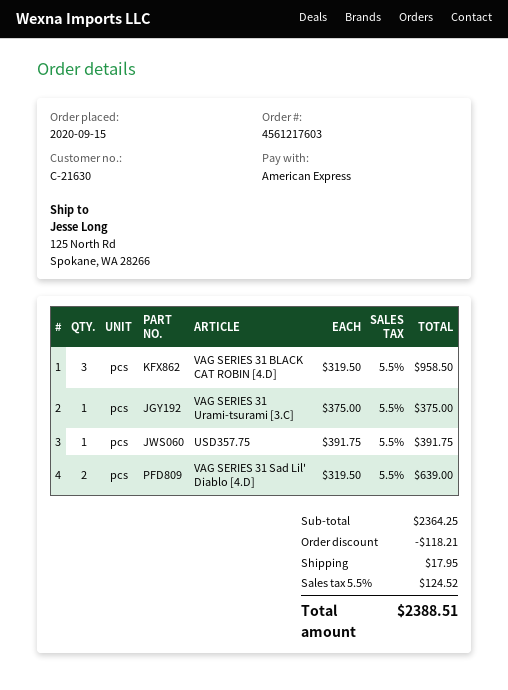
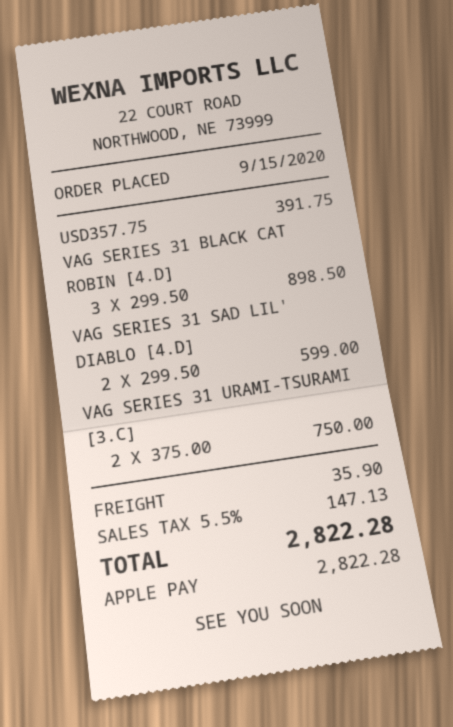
payment method: American Express -> Apple Pay
VAG SERIES 31 BLACK CAT ROBIN [4.D]: 3 x 319.50 = 958.50 -> 3 x 299.50 = 898.50
VAG SERIES 31 Urami-tsurami [3.C]: 1 x 375.00 = 375.00 -> 2 x 375.00 = 750.00
VAG SERIES 31 Sad Lil' Diablo [4.D]: 2 x 319.50 = 639.00 -> 2 x 299.50 = 599.00
discount: 118.21 -> none
shipping: 17.95 -> 35.90
tax: 5.5% = 124.52 -> 5.5% = 147.13
total: 2388.51 -> 2822.28

